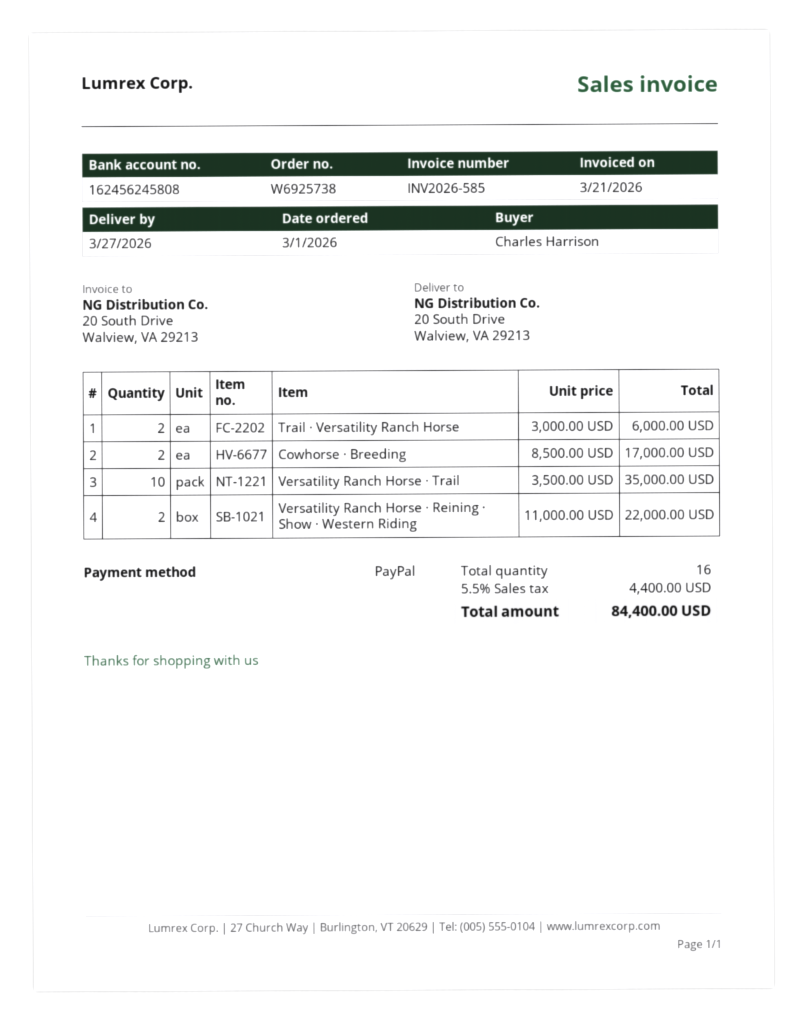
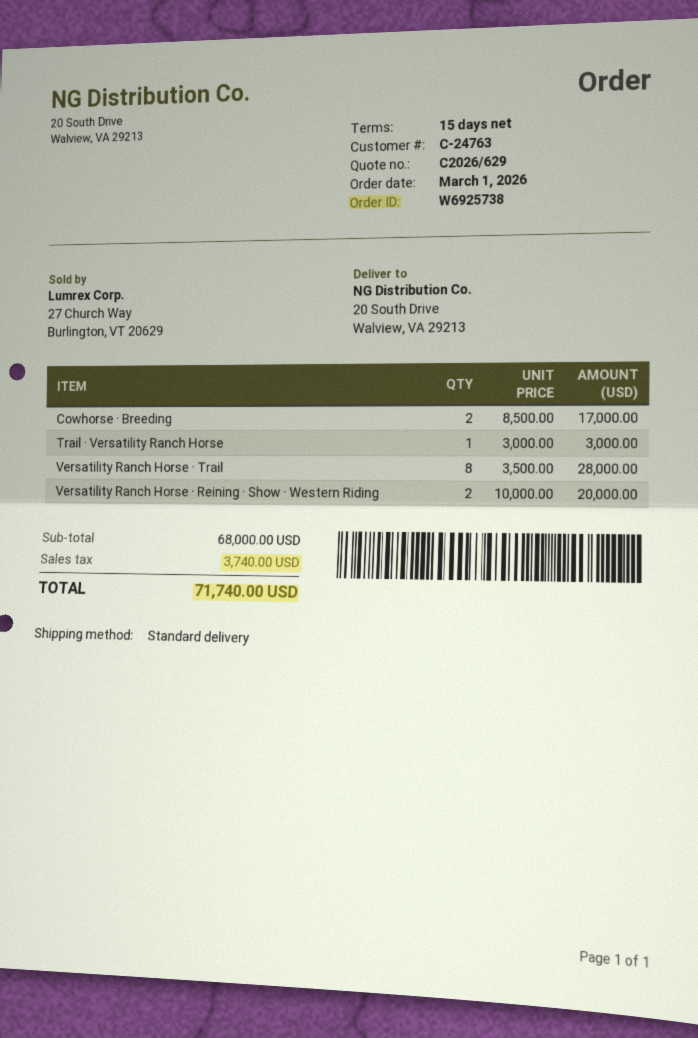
Trail · Versatility Ranch Horse: 2 x 3000.00 = 6000.00 -> 1 x 3000.00 = 3000.00
Versatility Ranch Horse · Trail: 10 x 3500.00 = 35000.00 -> 8 x 3500.00 = 28000.00
Versatility Ranch Horse · Reining · Show · Western Riding: 2 x 11000.00 = 22000.00 -> 2 x 10000.00 = 20000.00
tax: 4400.00 -> 3740.00
total: 84400.00 -> 71740.00

